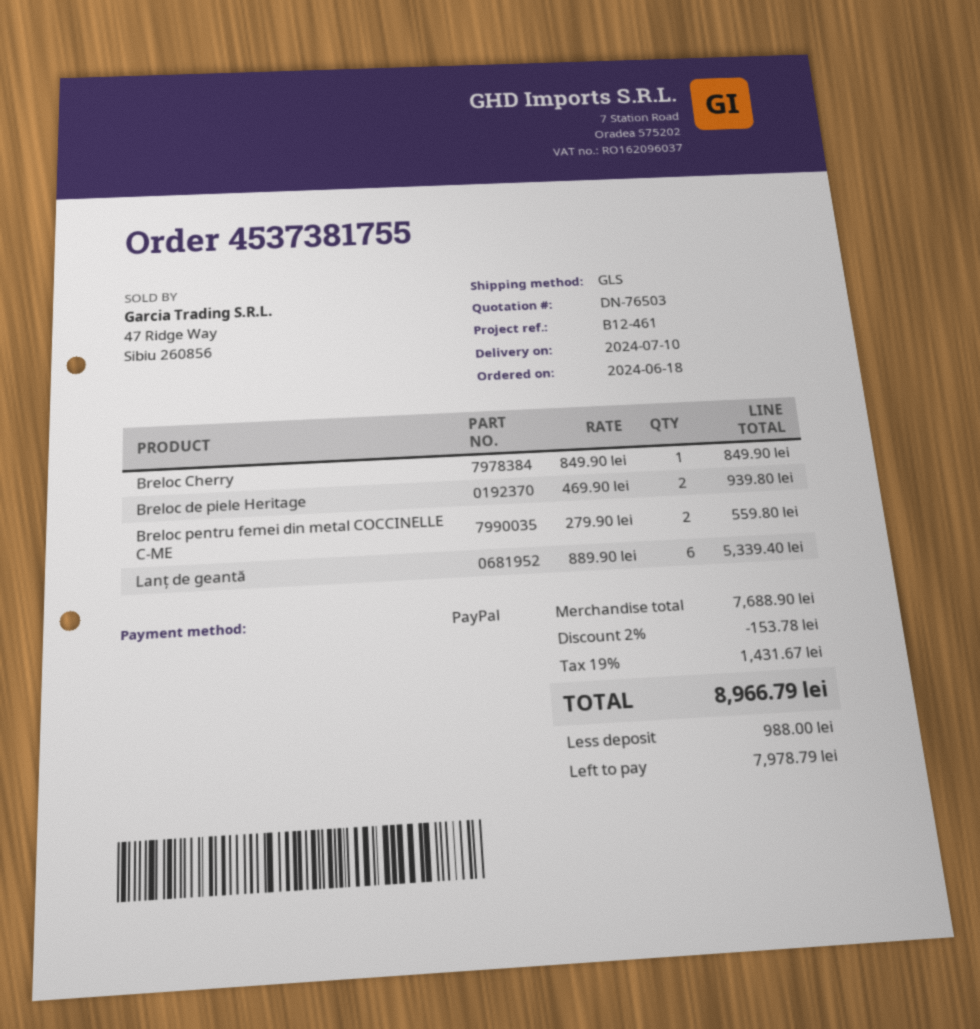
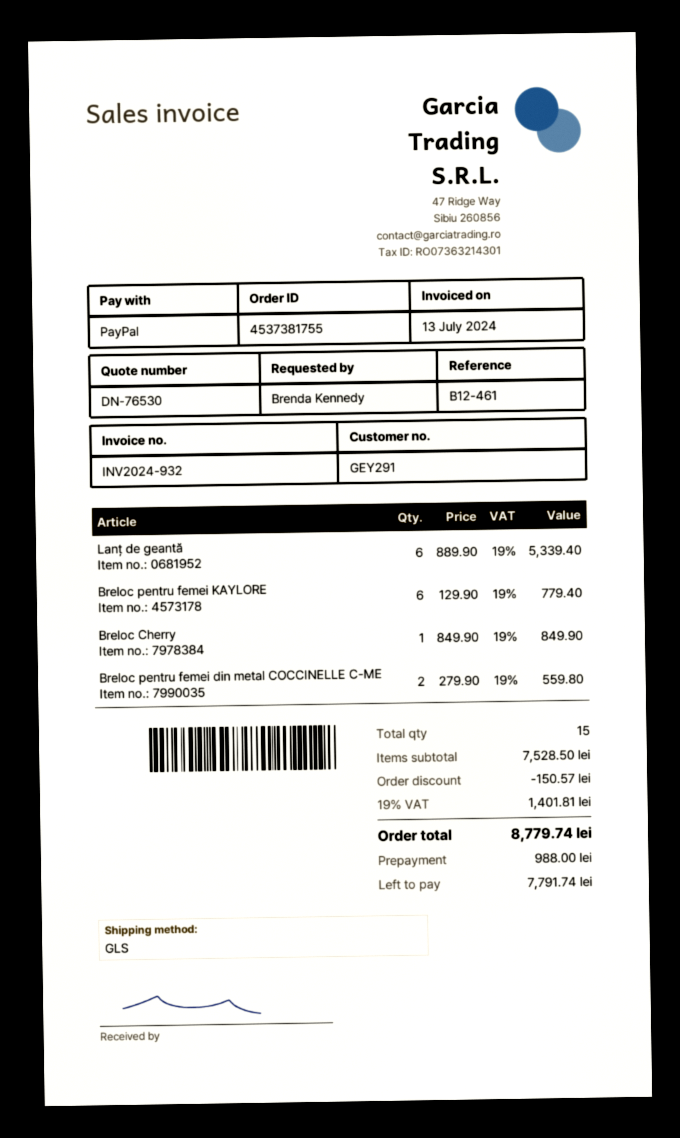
quote number: DN-76503 -> DN-76530
Breloc de piele Heritage: 2 x 469.90 = 939.80 -> none
Breloc pentru femei KAYLORE: none -> 6 x 129.90 = 779.40
subtotal: 7688.90 -> 7528.50
discount: 153.78 -> 150.57
tax: 19% = 1431.67 -> 19% = 1401.81
total: 8966.79 -> 8779.74
balance: 7978.79 -> 7791.74

